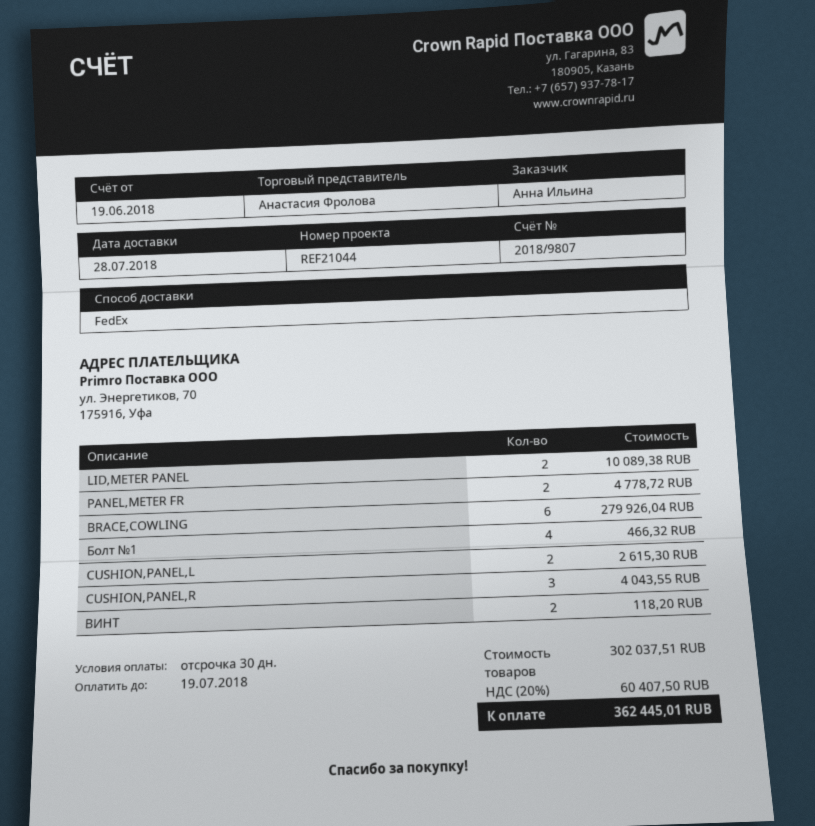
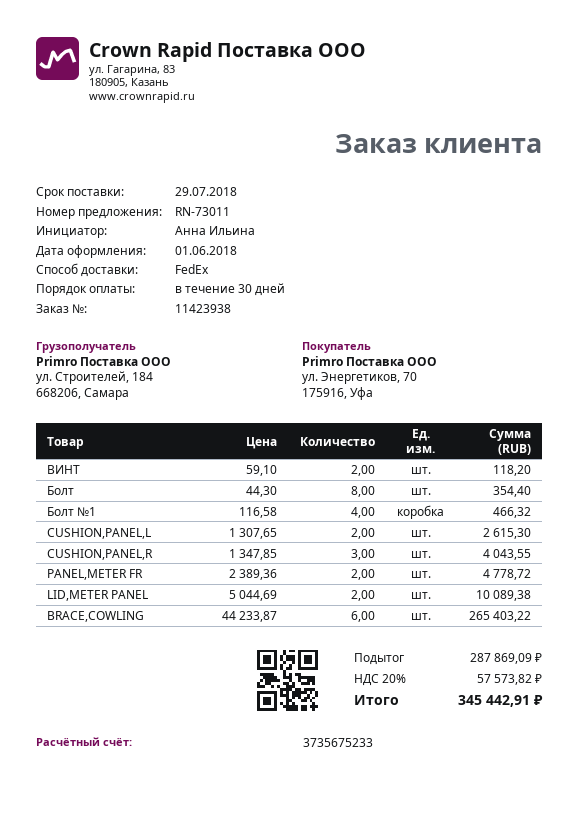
delivery date: 2018-07-28 -> 2018-07-29
BRACE,COWLING: 6 for 279926.04 -> 6 for 265403.22
Болт: none -> 8 for 354.40
subtotal: 302037.51 -> 287869.09
tax: 20% = 60407.50 -> 20% = 57573.82
total: 362445.01 -> 345442.91

